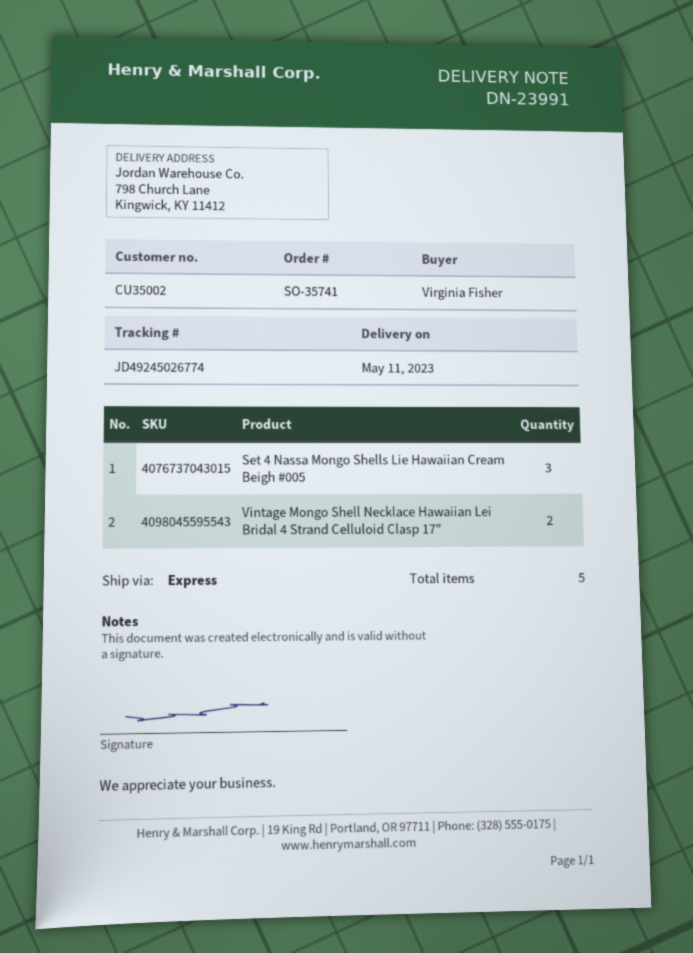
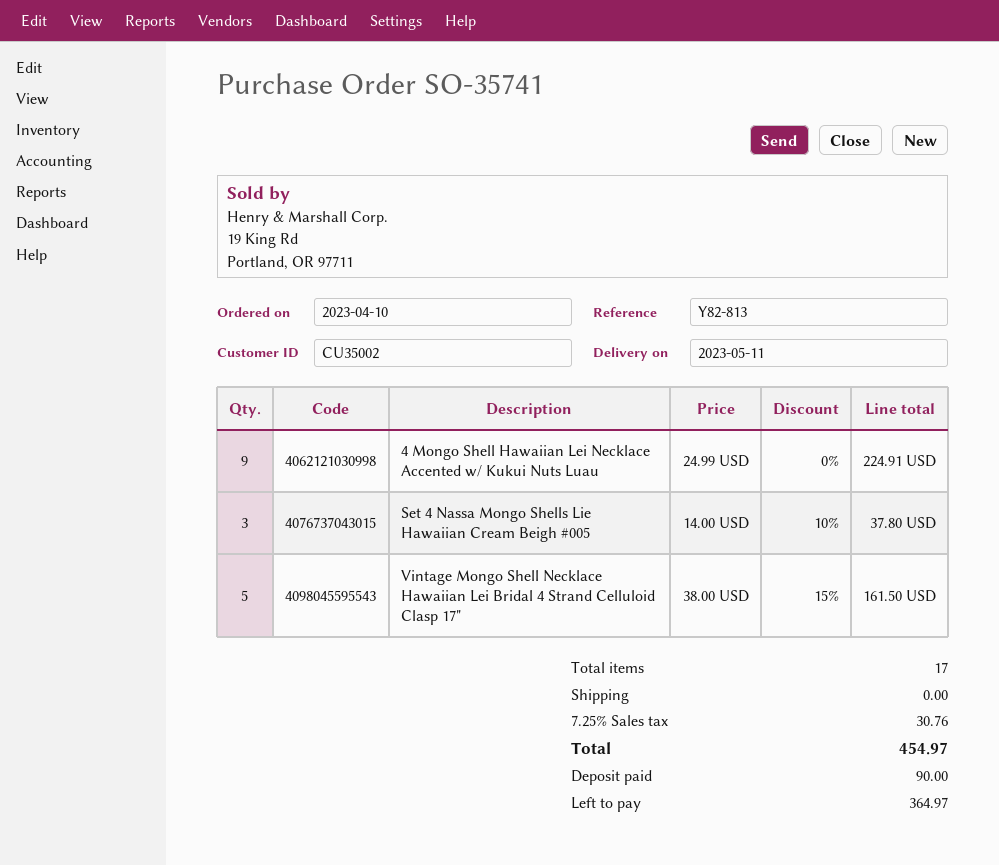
Vintage Mongo Shell Necklace Hawaiian Lei Bridal 4 Strand Celluloid Clasp 17": 2 -> 5
4 Mongo Shell Hawaiian Lei Necklace Accented w/ Kukui Nuts Luau: none -> 9
total quantity: 5 -> 17

